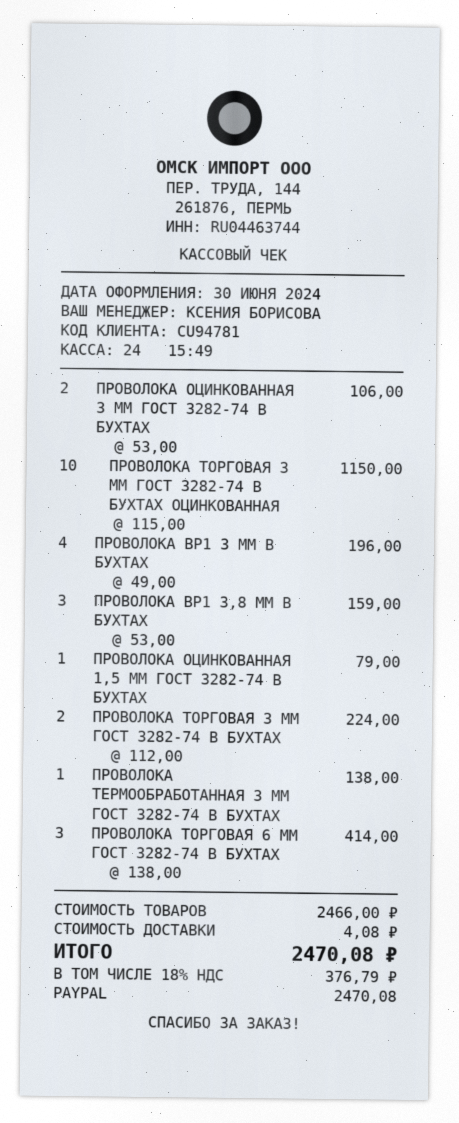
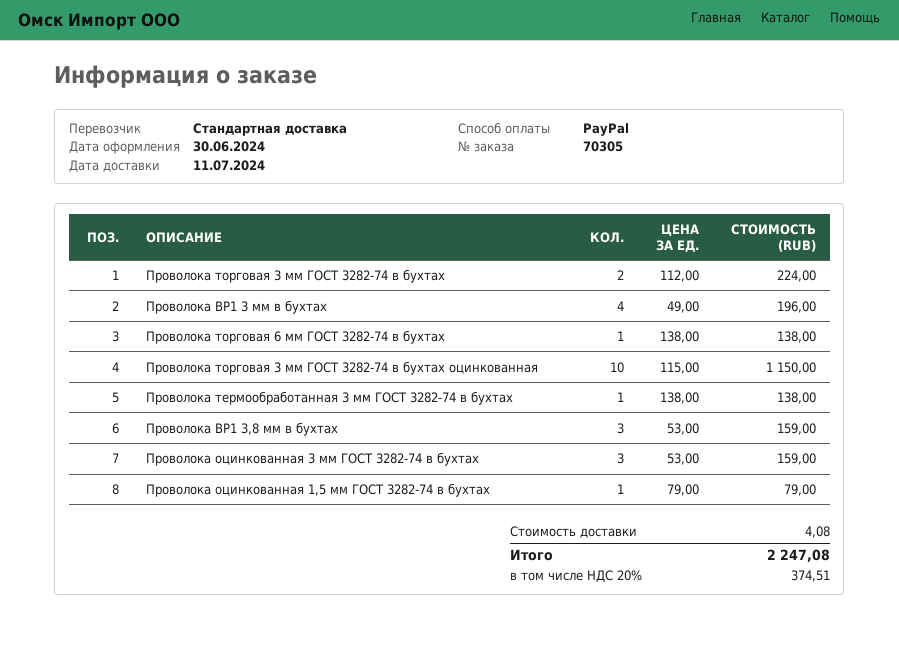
ПРОВОЛОКА ОЦИНКОВАННАЯ 3 ММ ГОСТ 3282-74 В БУХТАХ: 2 x 53.00 = 106.00 -> 3 x 53.00 = 159.00
ПРОВОЛОКА ТОРГОВАЯ 6 ММ ГОСТ 3282-74 В БУХТАХ: 3 x 138.00 = 414.00 -> 1 x 138.00 = 138.00
tax: 18% = 376.79 -> 20% = 374.51
total: 2470.08 -> 2247.08

